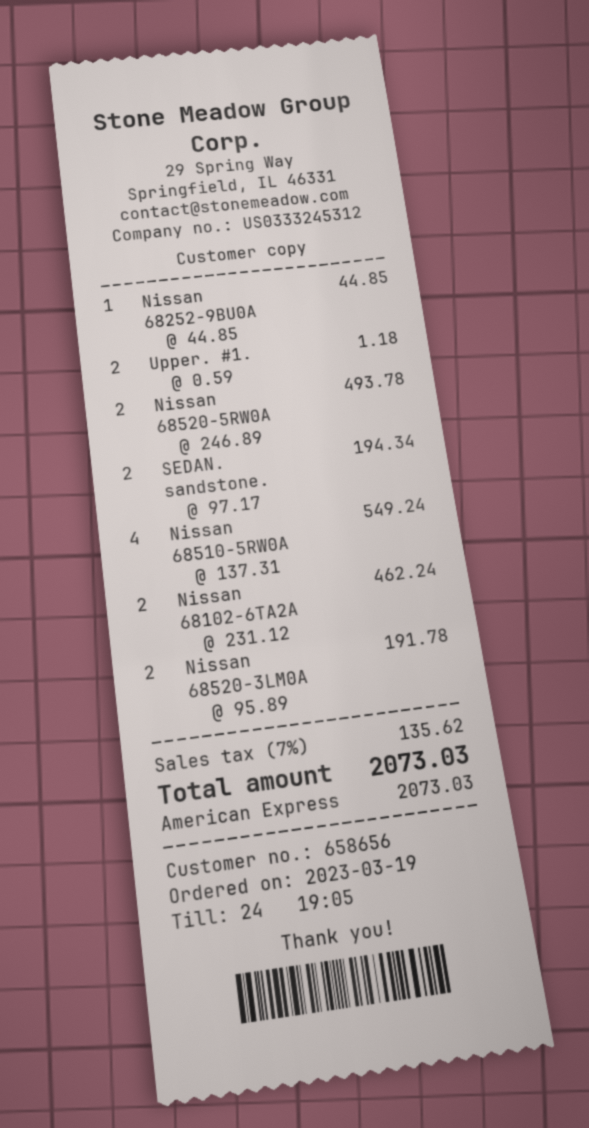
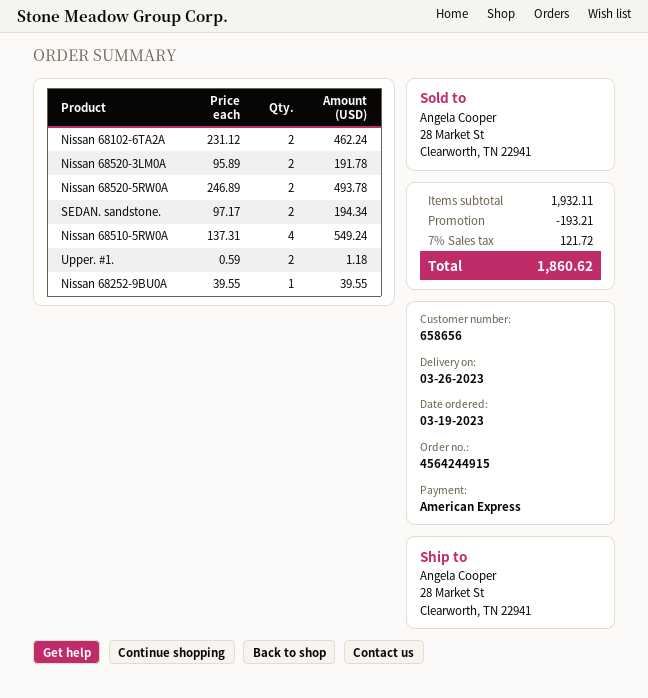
Nissan 68252-9BU0A: 1 x 44.85 = 44.85 -> 1 x 39.55 = 39.55
discount: none -> 193.21
tax: 7% = 135.62 -> 7% = 121.72
total: 2073.03 -> 1860.62

